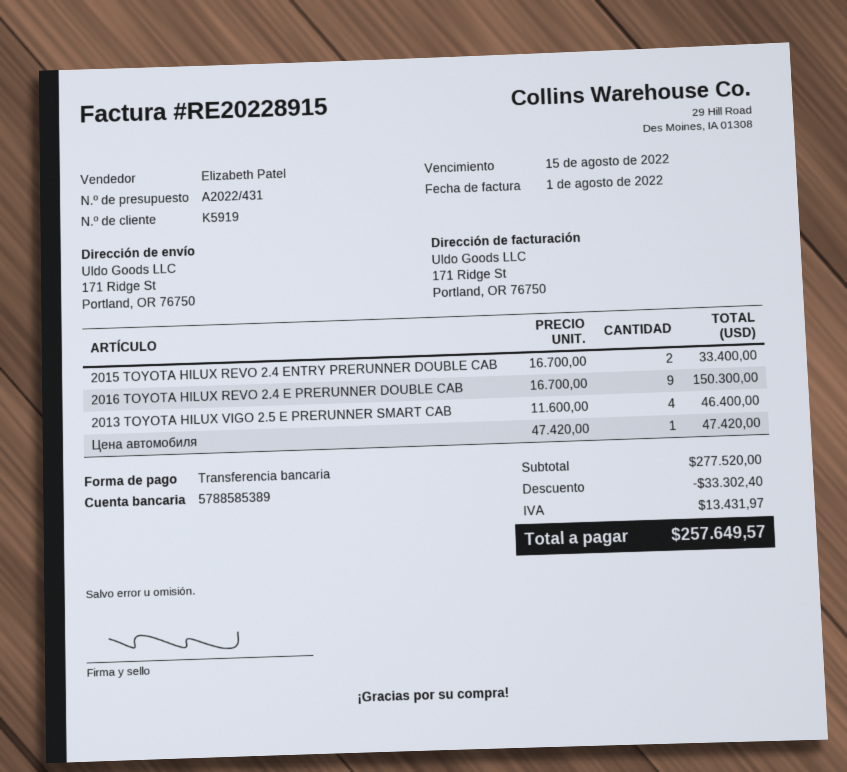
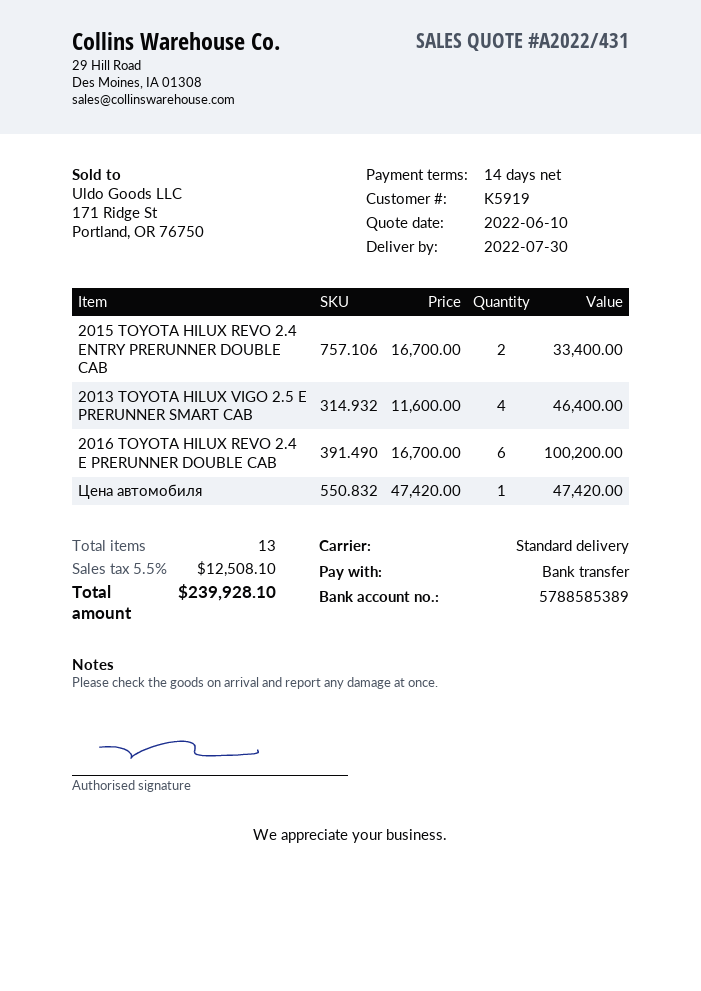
2016 TOYOTA HILUX REVO 2.4 E PRERUNNER DOUBLE CAB: 9 x 16700.00 = 150300.00 -> 6 x 16700.00 = 100200.00
discount: 33302.40 -> none
tax: 13431.97 -> 12508.10
total: 257649.57 -> 239928.10

